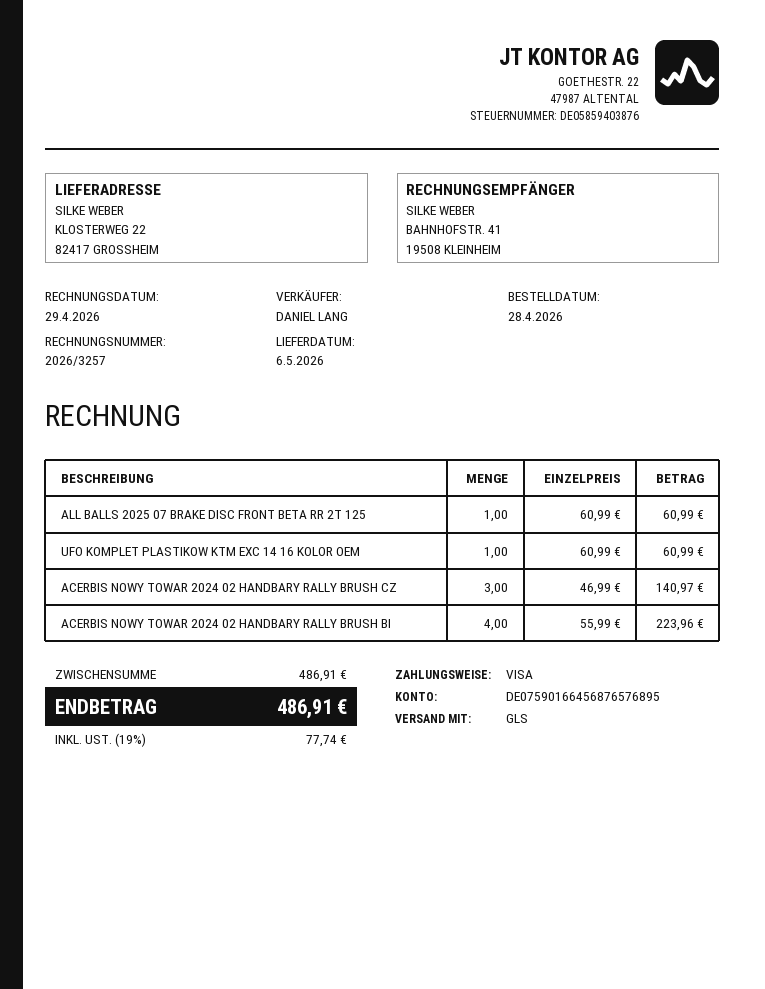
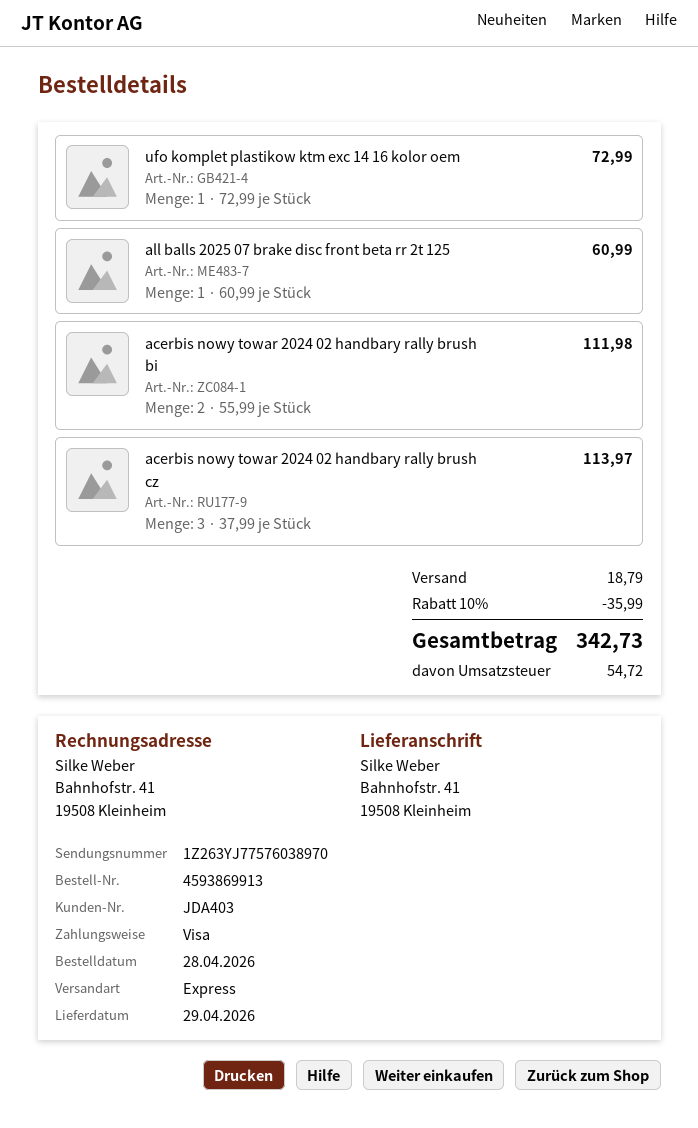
delivery date: 2026-05-06 -> 2026-04-29
shipping method: GLS -> express
ship to: KLOSTERWEG 22, 82417 GROSSHEIM -> Bahnhofstr. 41, 19508 Kleinheim
UFO KOMPLET PLASTIKOW KTM EXC 14 16 KOLOR OEM: 1 x 60.99 = 60.99 -> 1 x 72.99 = 72.99
ACERBIS NOWY TOWAR 2024 02 HANDBARY RALLY BRUSH CZ: 3 x 46.99 = 140.97 -> 3 x 37.99 = 113.97
ACERBIS NOWY TOWAR 2024 02 HANDBARY RALLY BRUSH BI: 4 x 55.99 = 223.96 -> 2 x 55.99 = 111.98
discount: none -> 10% = 35.99
shipping: none -> 18.79
tax: 77.74 -> 54.72
total: 486.91 -> 342.73

